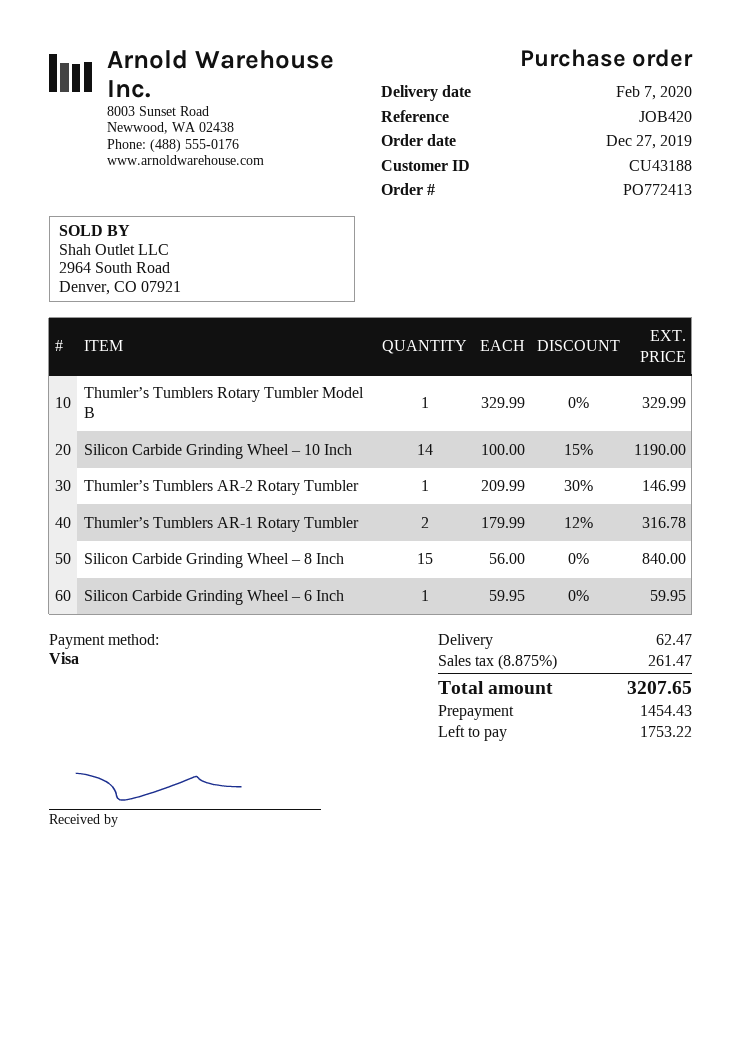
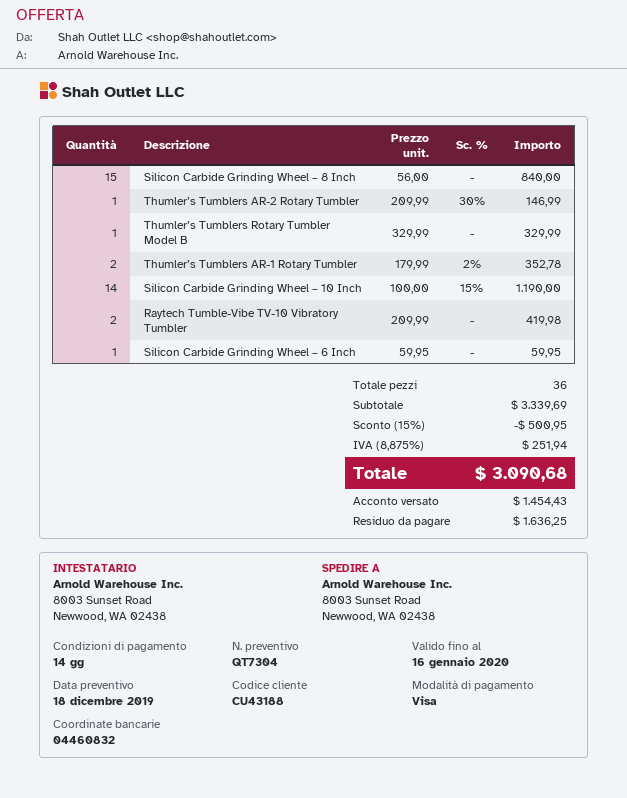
Thumler’s Tumblers AR-1 Rotary Tumbler: 2 x 179.99 - 12% = 316.78 -> 2 x 179.99 - 2% = 352.78
Raytech Tumble-Vibe TV-10 Vibratory Tumbler: none -> 2 x 209.99 = 419.98
discount: none -> 15% = 500.95
shipping: 62.47 -> none
tax: 8.875% = 261.47 -> 8.875% = 251.94
total: 3207.65 -> 3090.68
balance: 1753.22 -> 1636.25

